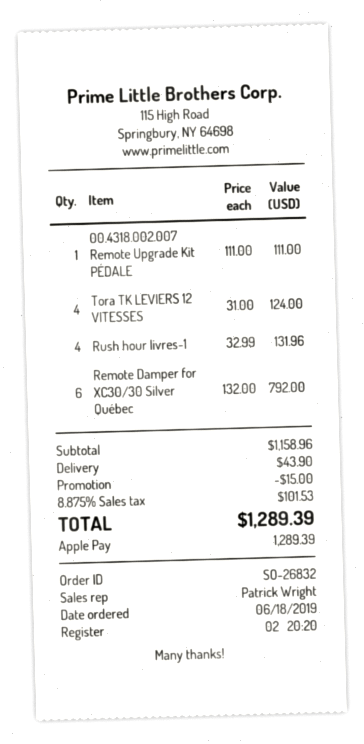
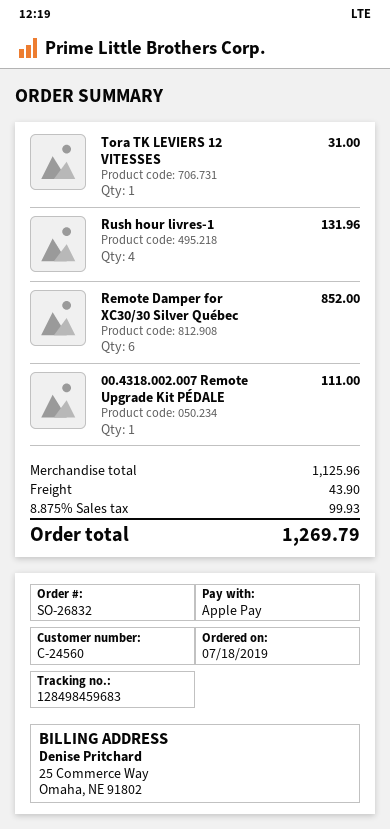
order date: 2019-06-18 -> 2019-07-18
Tora TK LEVIERS 12 VITESSES: 4 for 124.00 -> 1 for 31.00
Remote Damper for XC30/30 Silver Québec: 6 for 792.00 -> 6 for 852.00
subtotal: 1158.96 -> 1125.96
discount: 15.00 -> none
tax: 8.875% = 101.53 -> 8.875% = 99.93
total: 1289.39 -> 1269.79

